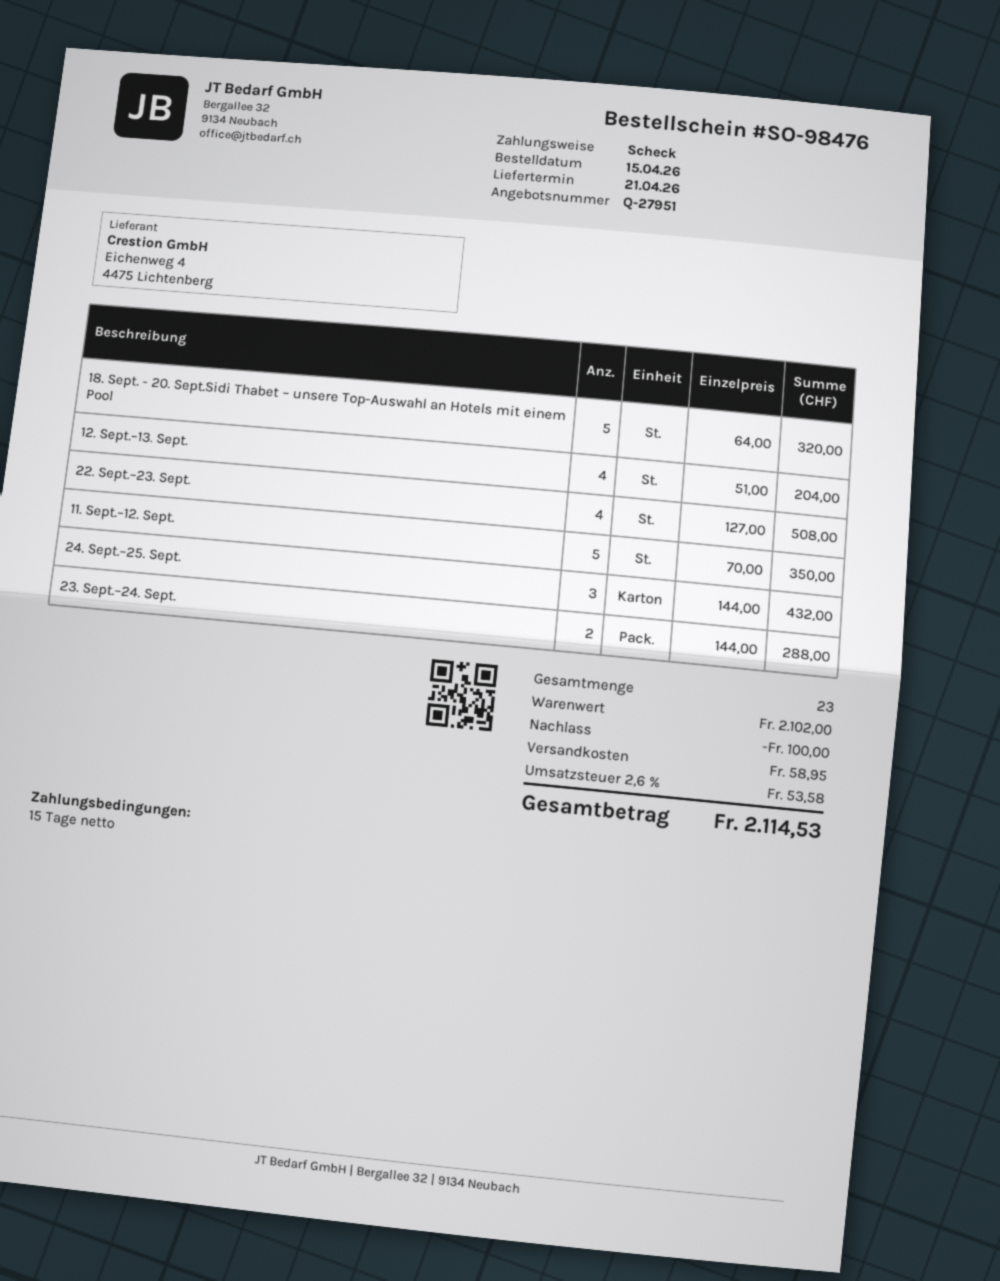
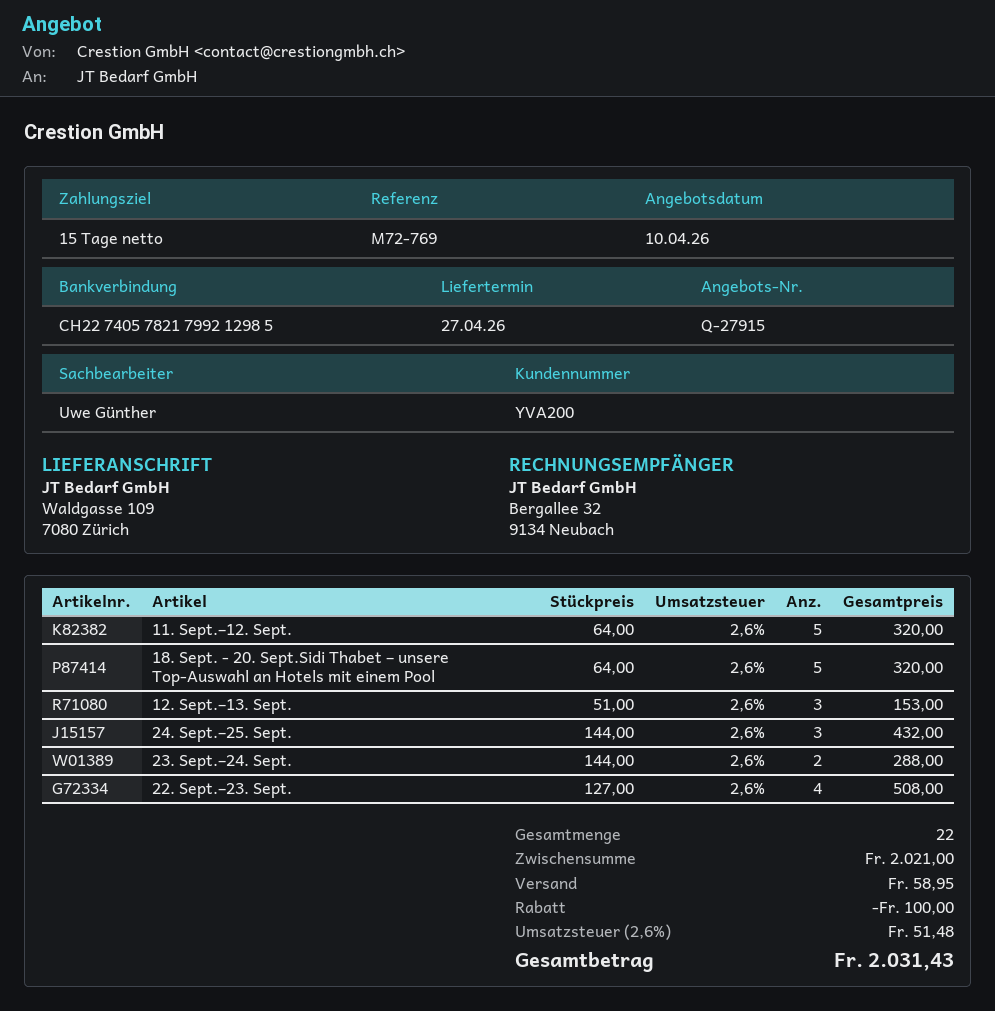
quote number: Q-27951 -> Q-27915
delivery date: 2026-04-21 -> 2026-04-27
12. Sept.–13. Sept.: 4 x 51.00 = 204.00 -> 3 x 51.00 = 153.00
11. Sept.–12. Sept.: 5 x 70.00 = 350.00 -> 5 x 64.00 = 320.00
total quantity: 23 -> 22
subtotal: 2102.00 -> 2021.00
tax: 2.6% = 53.58 -> 2.6% = 51.48
total: 2114.53 -> 2031.43

